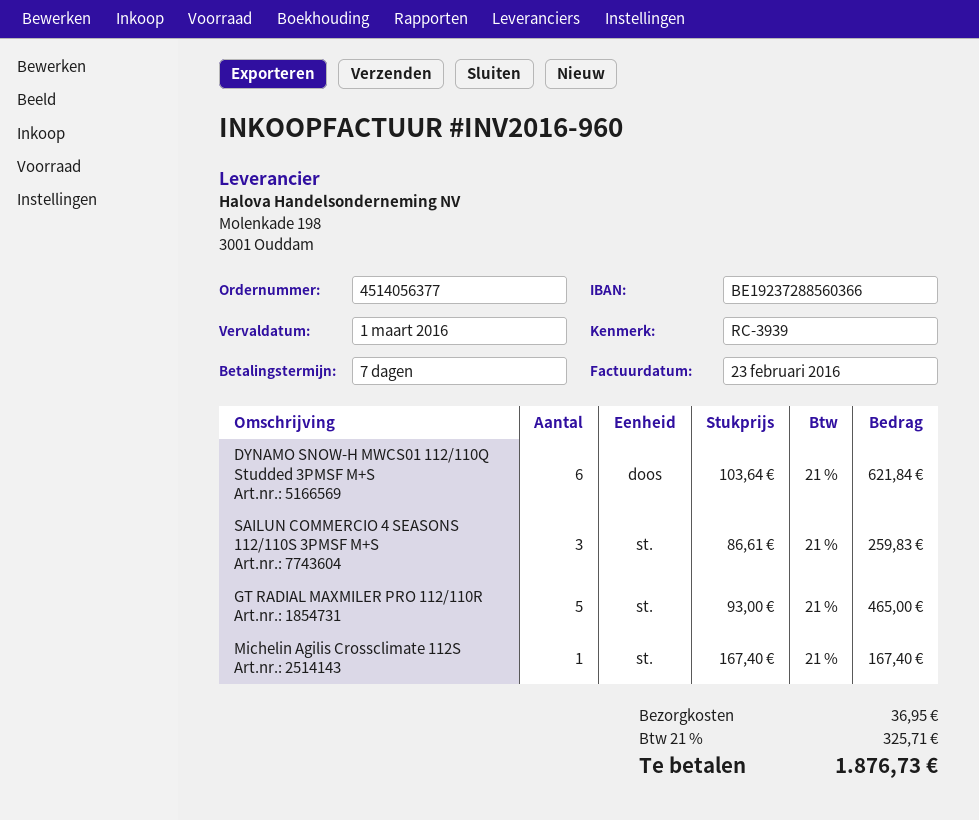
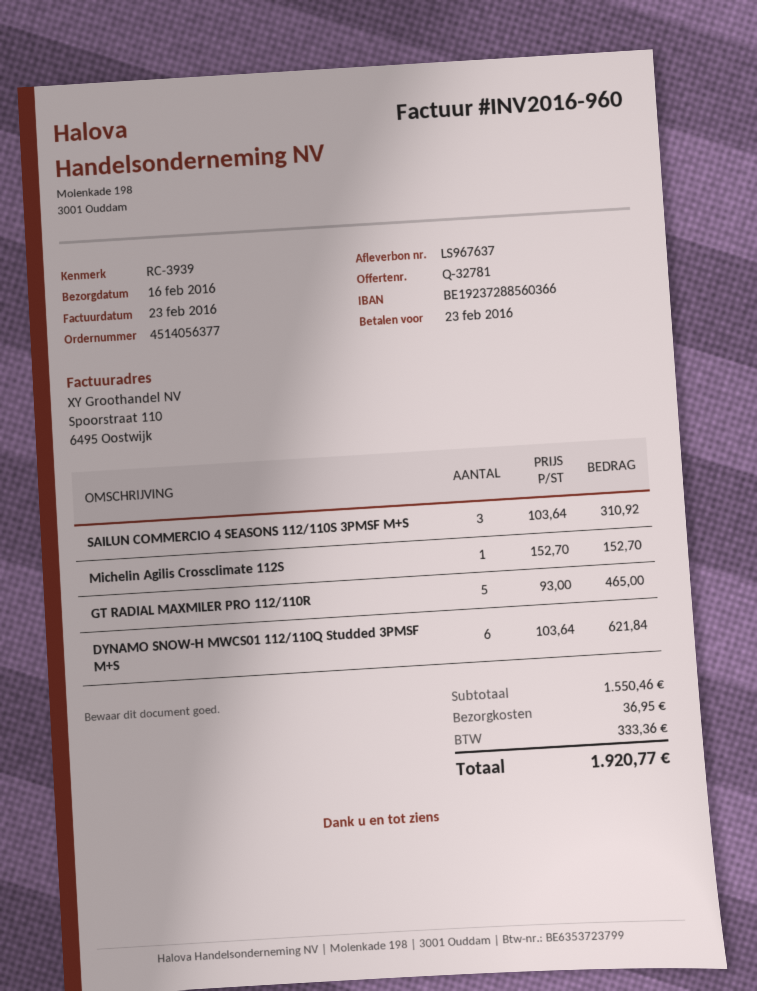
due date: 2016-03-01 -> 2016-02-23
SAILUN COMMERCIO 4 SEASONS 112/110S 3PMSF M+S: 3 x 86.61 = 259.83 -> 3 x 103.64 = 310.92
Michelin Agilis Crossclimate 112S: 1 x 167.40 = 167.40 -> 1 x 152.70 = 152.70
tax: 325.71 -> 333.36
total: 1876.73 -> 1920.77

